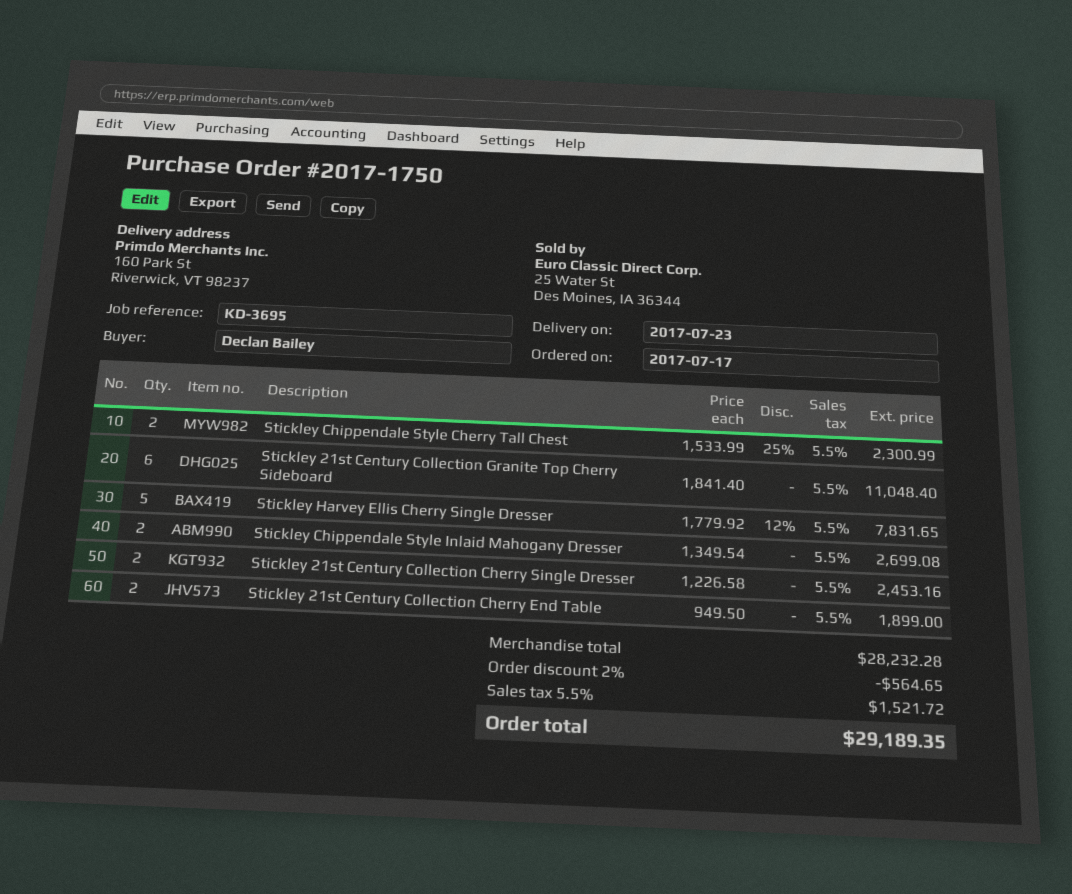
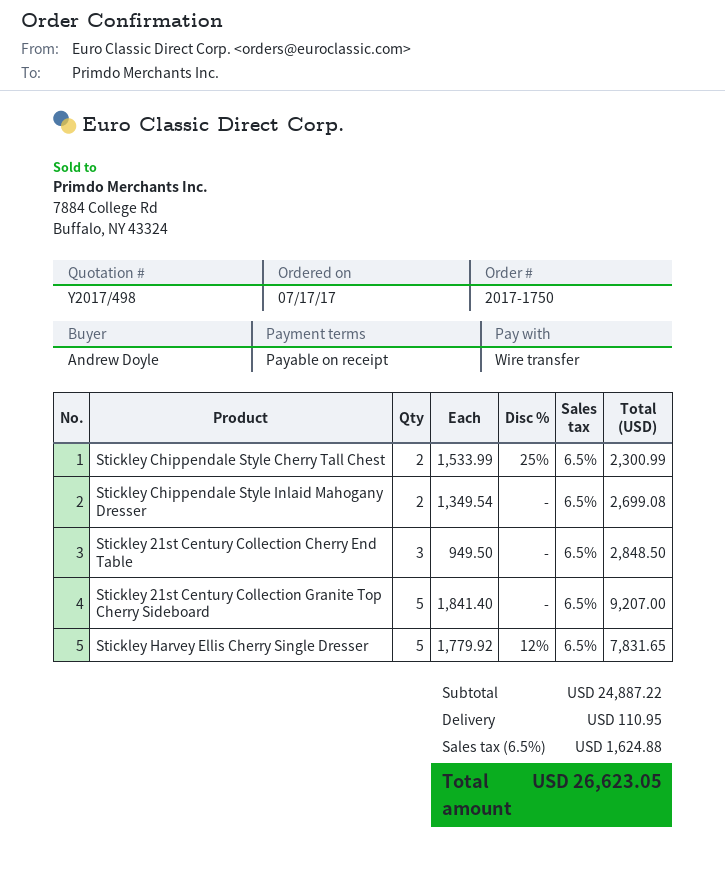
ordered by: Declan Bailey -> Andrew Doyle
Stickley 21st Century Collection Granite Top Cherry Sideboard: 6 x 1841.40 = 11048.40 -> 5 x 1841.40 = 9207.00
Stickley 21st Century Collection Cherry Single Dresser: 2 x 1226.58 = 2453.16 -> none
Stickley 21st Century Collection Cherry End Table: 2 x 949.50 = 1899.00 -> 3 x 949.50 = 2848.50
subtotal: 28232.28 -> 24887.22
discount: 2% = 564.65 -> none
shipping: none -> 110.95
tax: 5.5% = 1521.72 -> 6.5% = 1624.88
total: 29189.35 -> 26623.05

